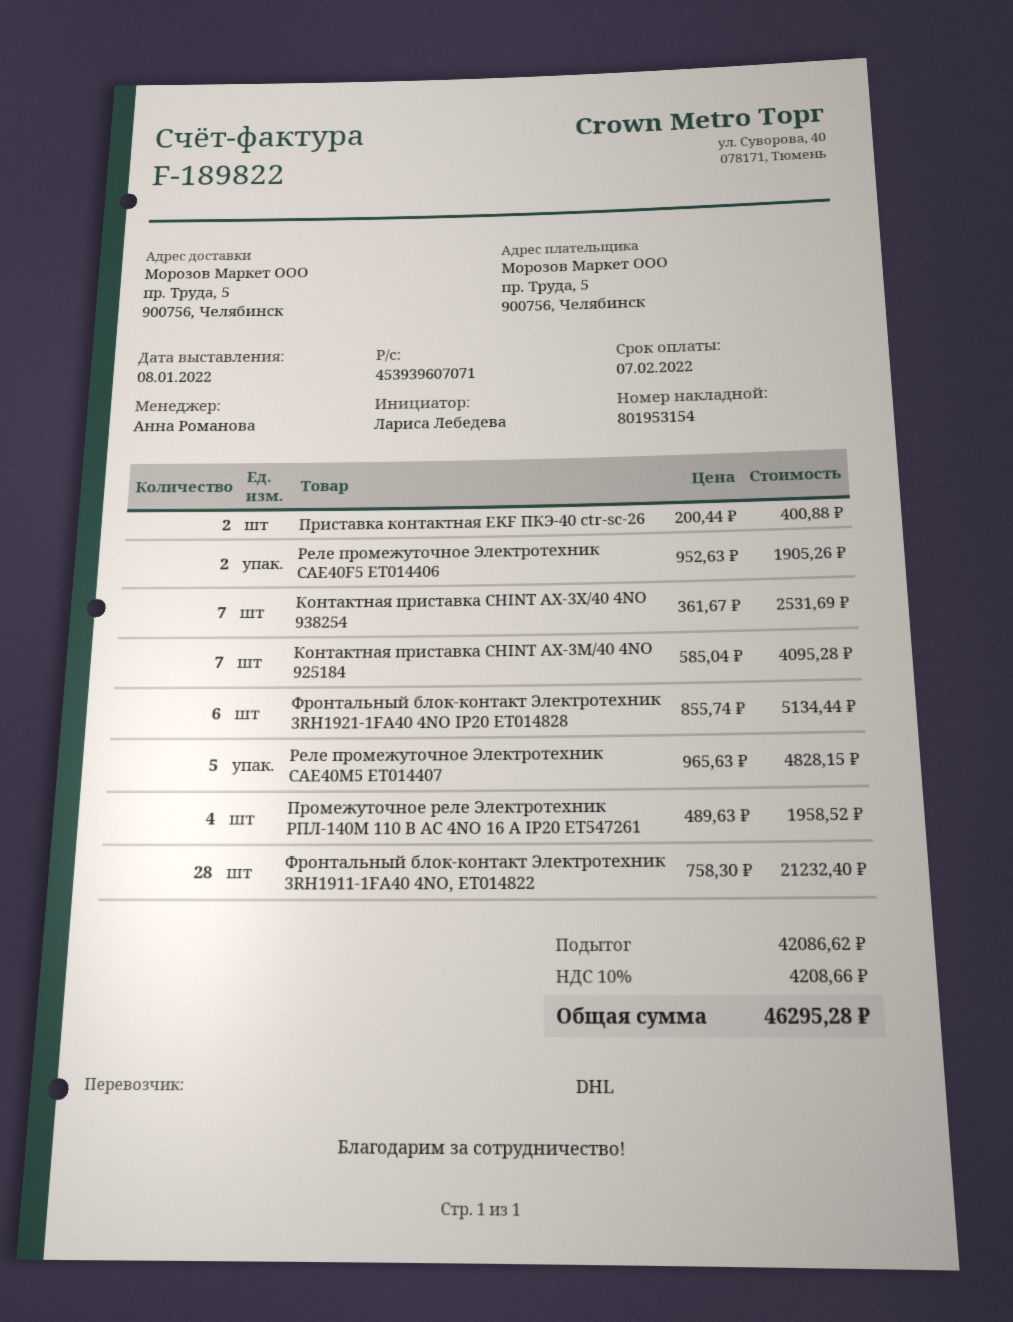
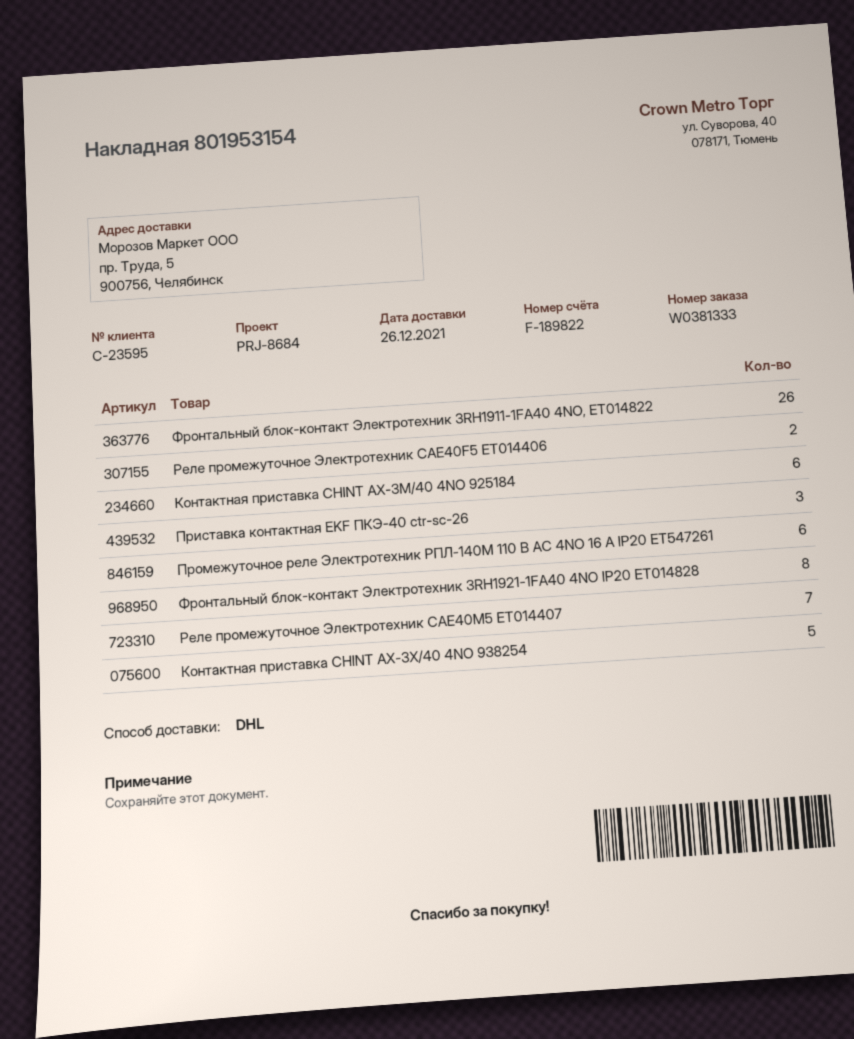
Приставка контактная EKF ПКЭ-40 ctr-sc-26: 2 -> 3
Контактная приставка CHINT AX-3X/40 4NO 938254: 7 -> 5
Контактная приставка CHINT AX-3M/40 4NO 925184: 7 -> 6
Фронтальный блок-контакт Электротехник 3RH1921-1FA40 4NO IP20 ET014828: 6 -> 8
Реле промежуточное Электротехник CAE40M5 ET014407: 5 -> 7
Промежуточное реле Электротехник РПЛ-140М 110 В AC 4NO 16 А IP20 ET547261: 4 -> 6
Фронтальный блок-контакт Электротехник 3RH1911-1FA40 4NO, ET014822: 28 -> 26

